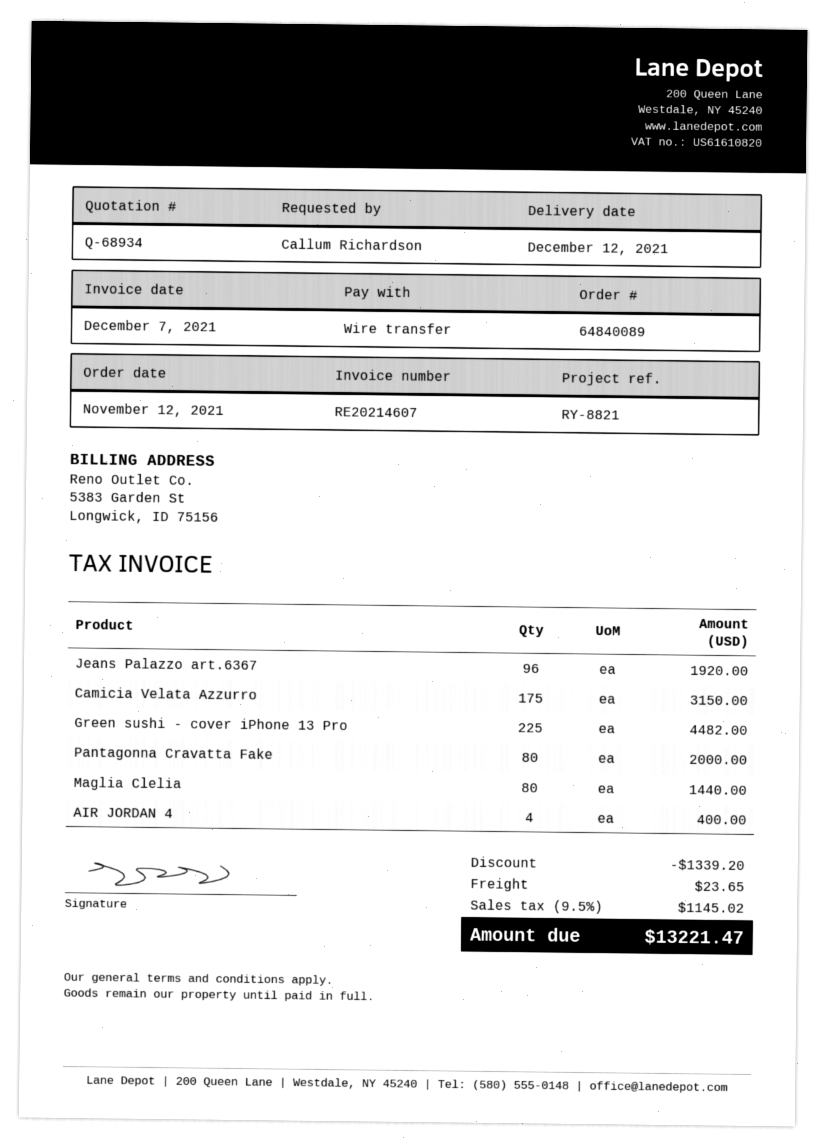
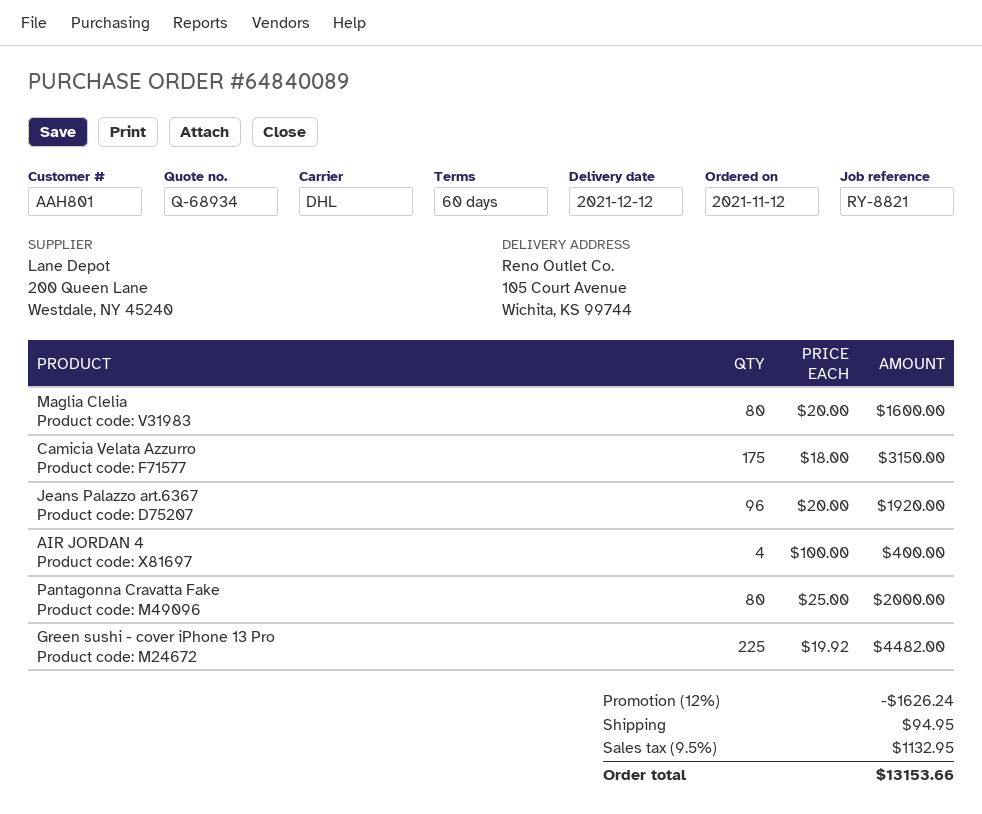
Maglia Clelia: 80 for 1440.00 -> 80 for 1600.00
discount: 1339.20 -> 1626.24
shipping: 23.65 -> 94.95
tax: 9.5% = 1145.02 -> 9.5% = 1132.95
total: 13221.47 -> 13153.66

